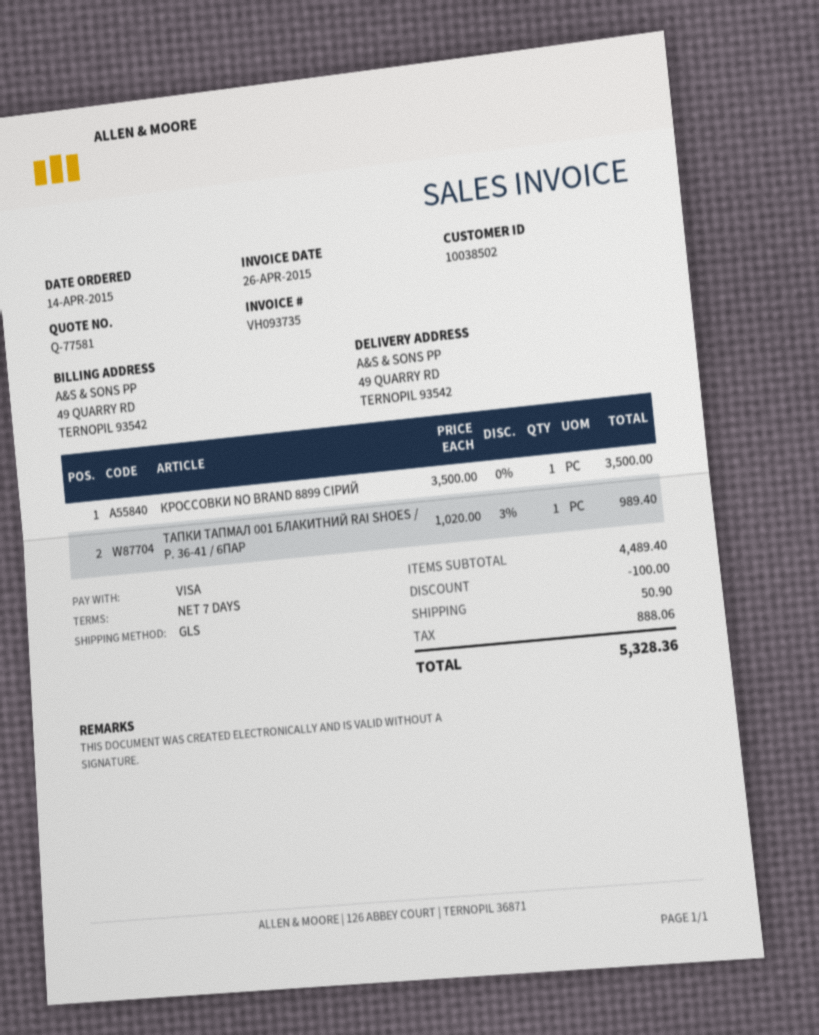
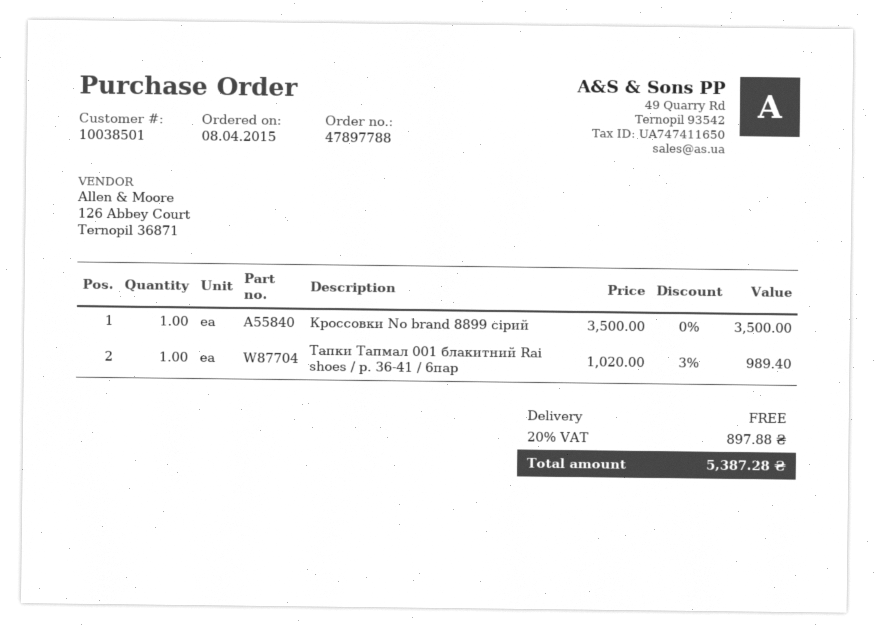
order date: 2015-04-14 -> 2015-04-08
customer number: 10038502 -> 10038501
discount: 100.00 -> none
shipping: 50.90 -> 0.00
tax: 888.06 -> 897.88
total: 5328.36 -> 5387.28

